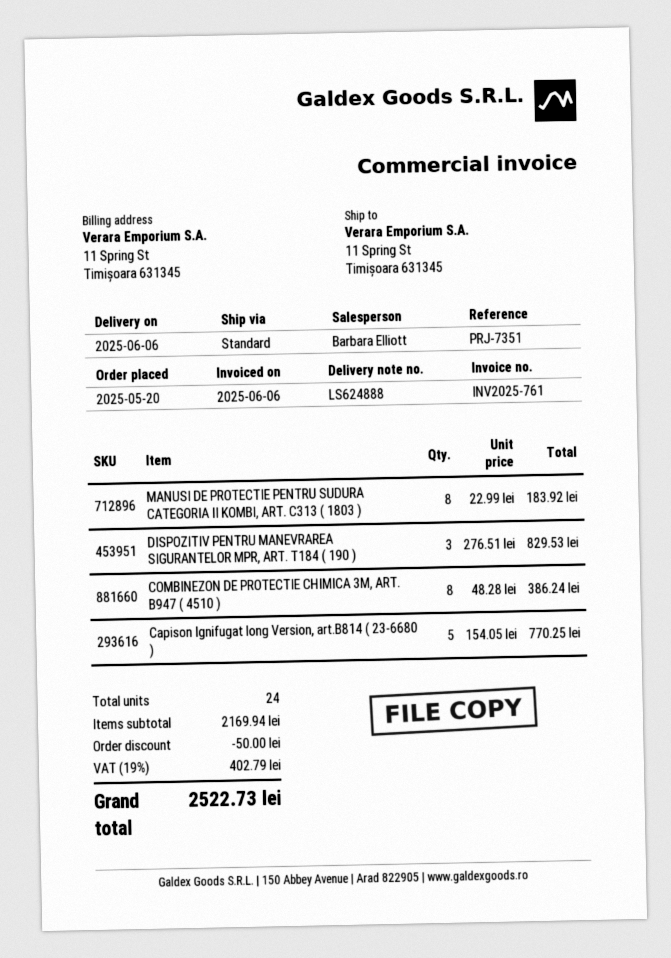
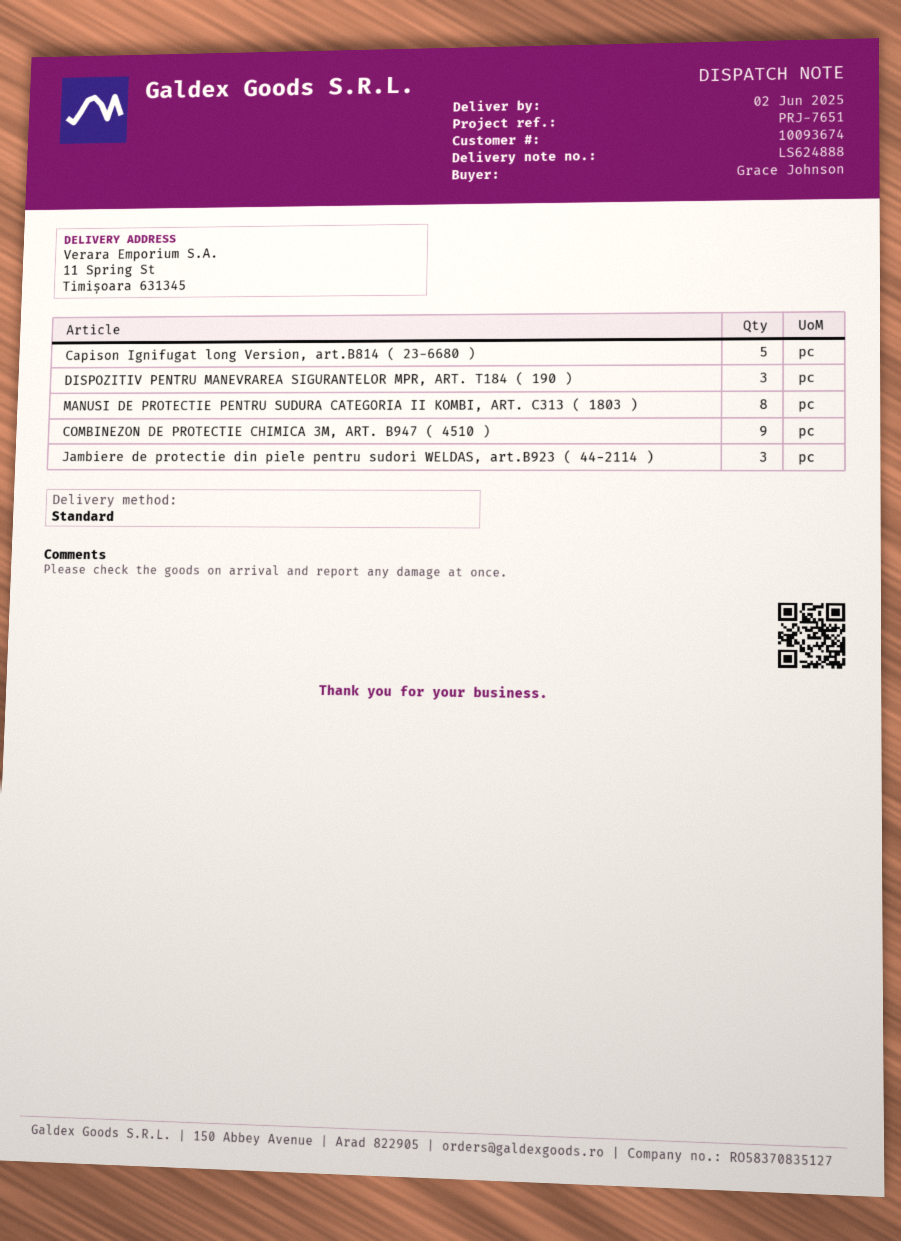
delivery date: 2025-06-06 -> 2025-06-02
reference: PRJ-7351 -> PRJ-7651
COMBINEZON DE PROTECTIE CHIMICA 3M, ART. B947 ( 4510 ): 8 -> 9
Jambiere de protectie din piele pentru sudori WELDAS, art.B923 ( 44-2114 ): none -> 3

